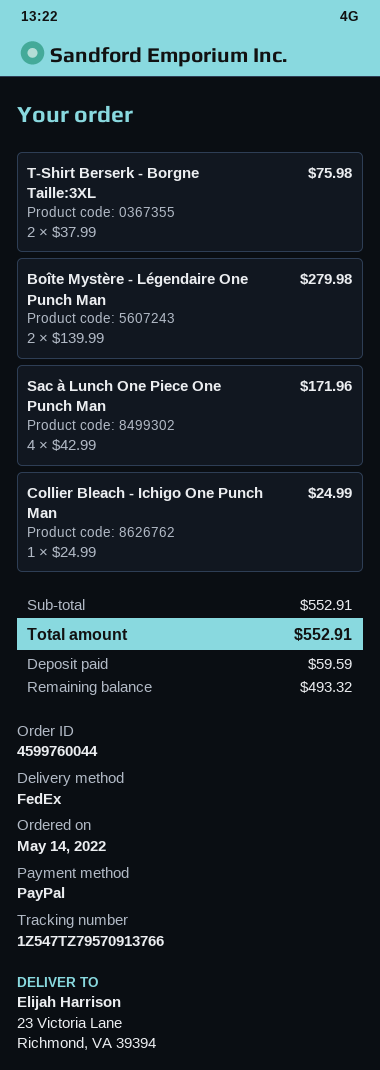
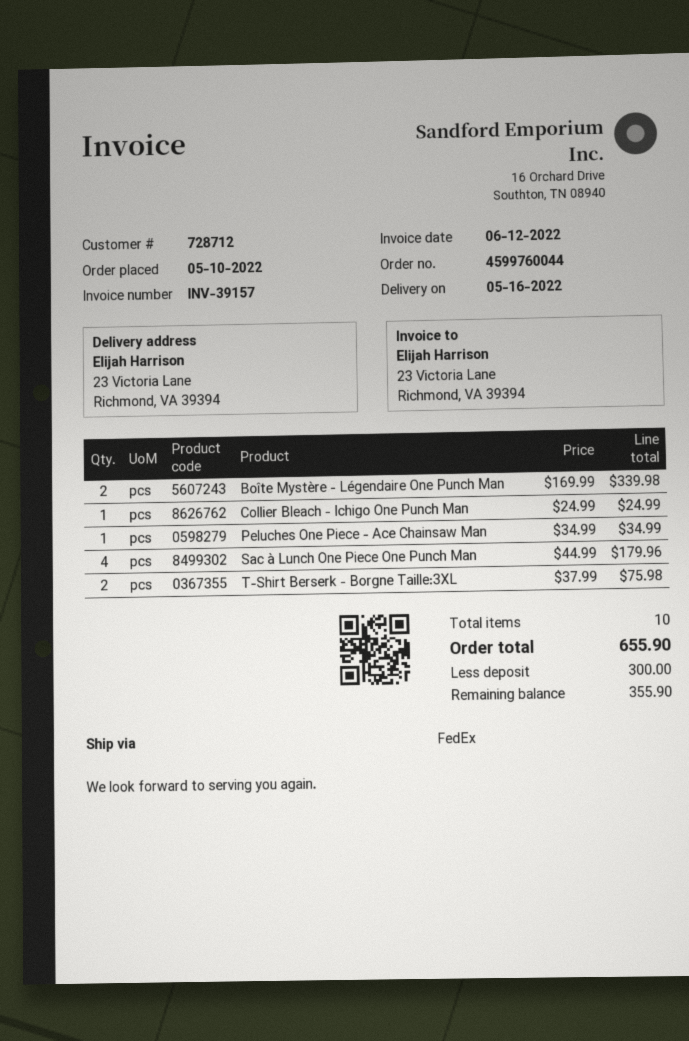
order date: 2022-05-14 -> 2022-05-10
Boîte Mystère - Légendaire One Punch Man: 2 x 139.99 = 279.98 -> 2 x 169.99 = 339.98
Sac à Lunch One Piece One Punch Man: 4 x 42.99 = 171.96 -> 4 x 44.99 = 179.96
Peluches One Piece - Ace Chainsaw Man: none -> 1 x 34.99 = 34.99
total: 552.91 -> 655.90
deposit: 59.59 -> 300.00
balance: 493.32 -> 355.90

